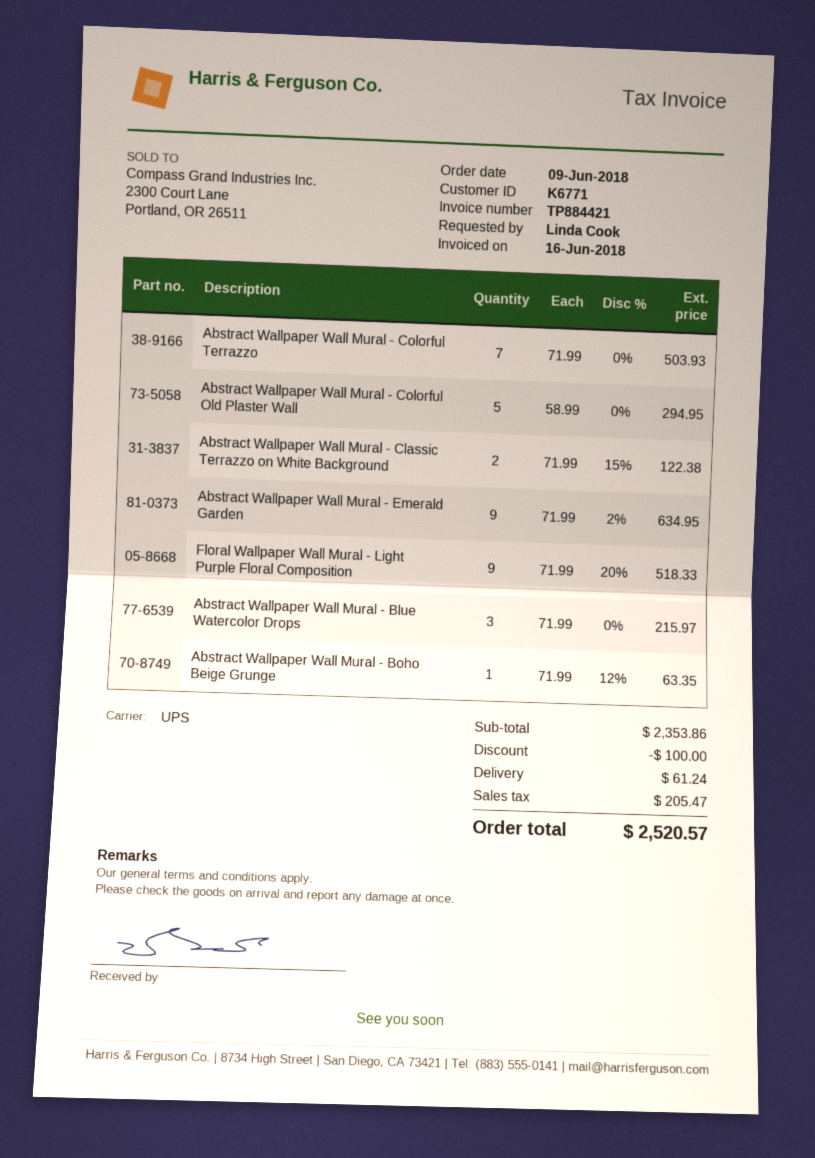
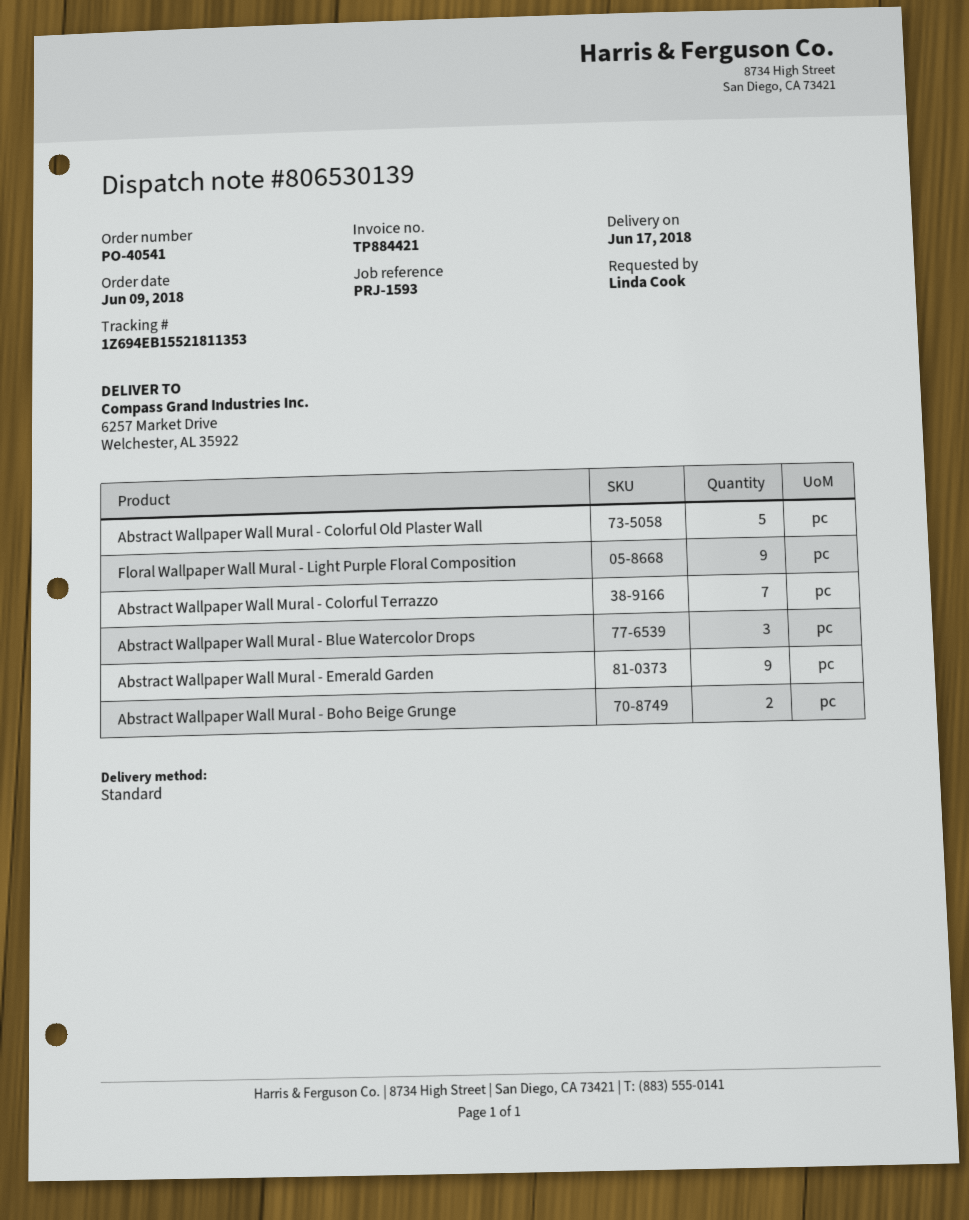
shipping method: UPS -> standard
Abstract Wallpaper Wall Mural - Classic Terrazzo on White Background: 2 -> none
Abstract Wallpaper Wall Mural - Boho Beige Grunge: 1 -> 2

